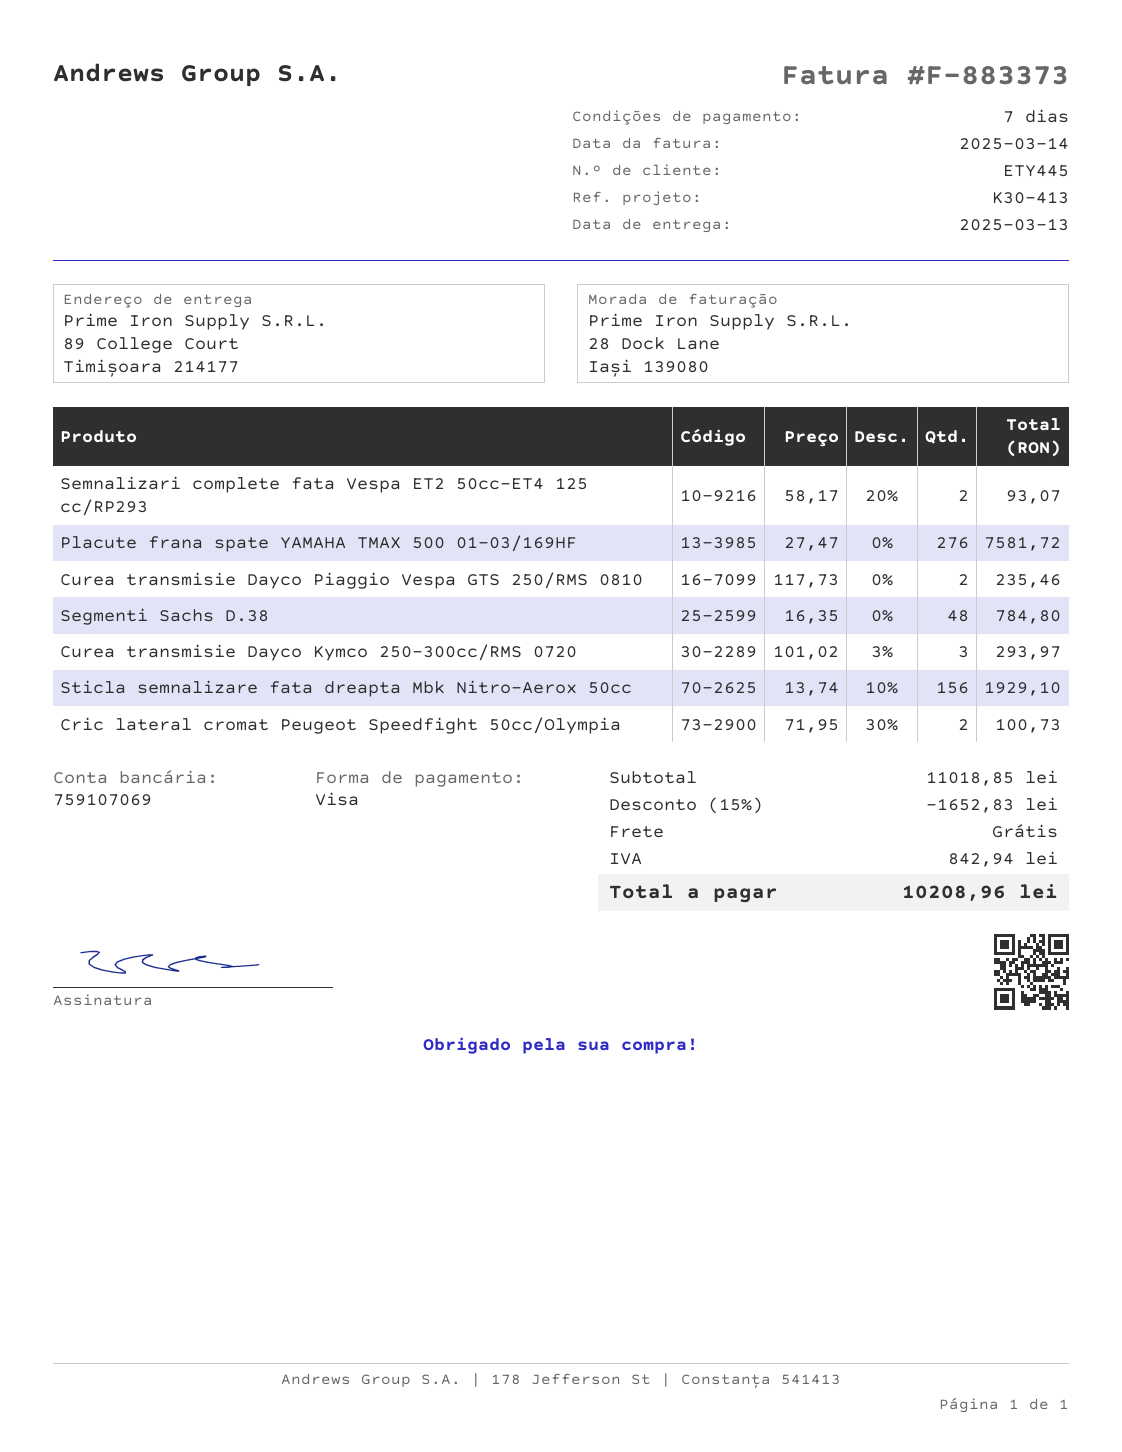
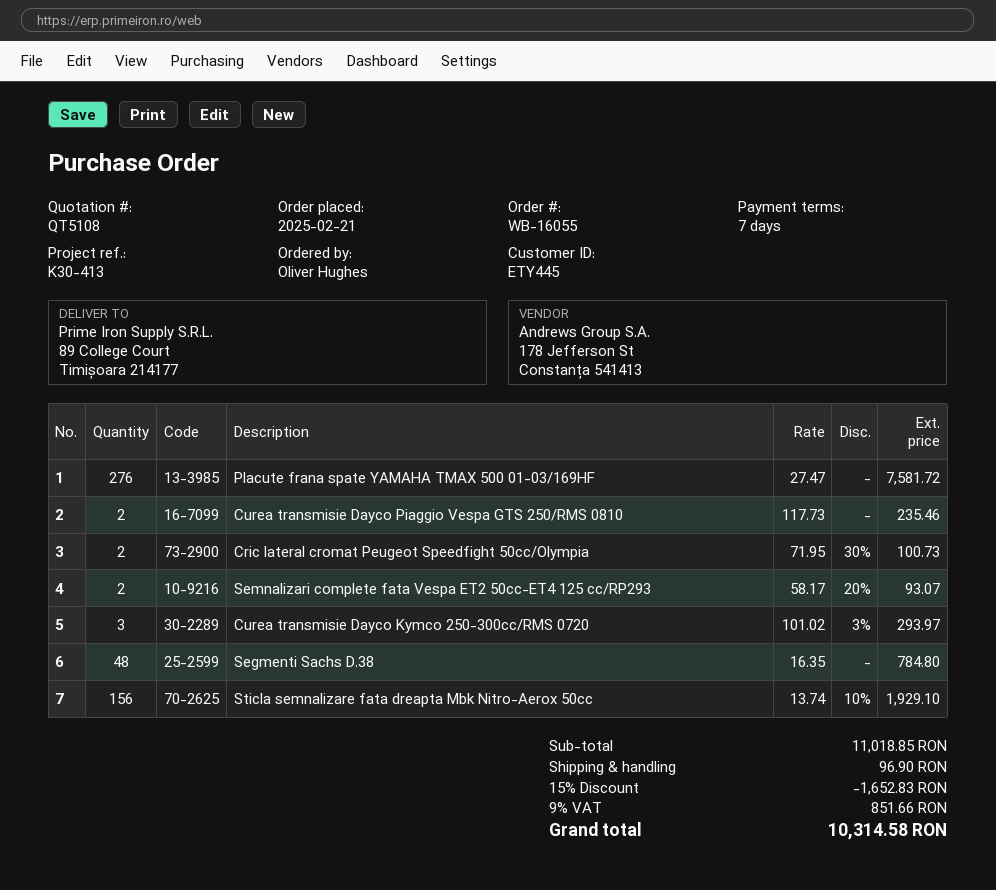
shipping: 0.00 -> 96.90
tax: 842.94 -> 851.66
total: 10208.96 -> 10314.58

